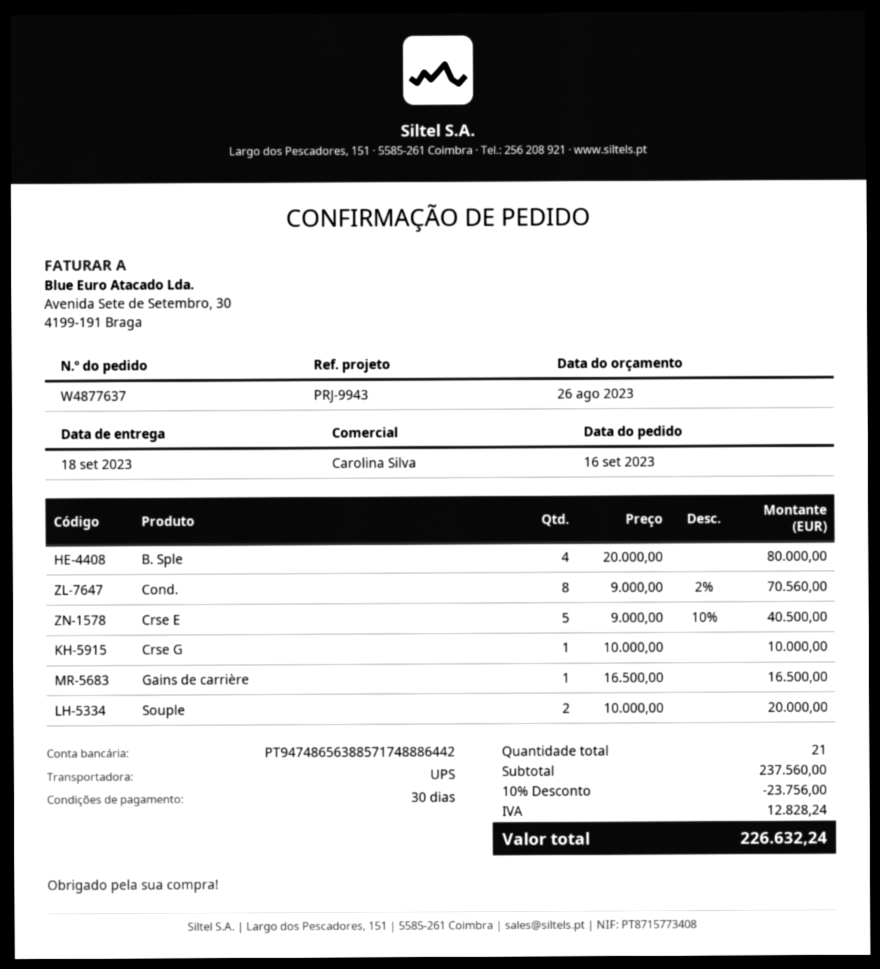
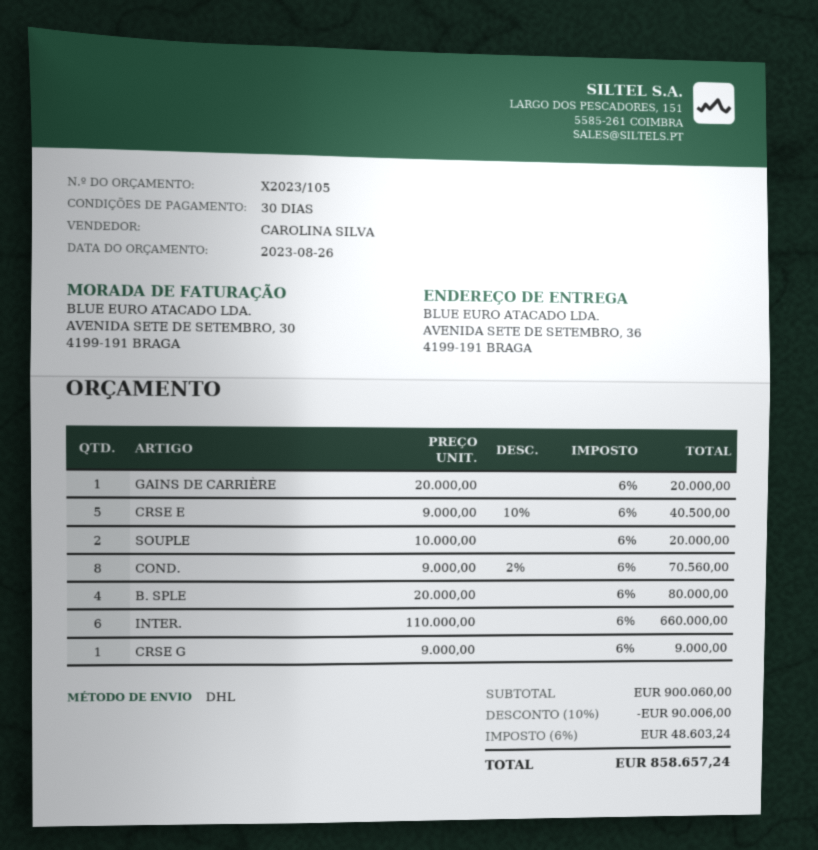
shipping method: UPS -> DHL
Crse G: 1 x 10000.00 = 10000.00 -> 1 x 9000.00 = 9000.00
Gains de carrière: 1 x 16500.00 = 16500.00 -> 1 x 20000.00 = 20000.00
INTER.: none -> 6 x 110000.00 = 660000.00
subtotal: 237560.00 -> 900060.00
discount: 10% = 23756.00 -> 10% = 90006.00
tax: 12828.24 -> 48603.24
total: 226632.24 -> 858657.24

